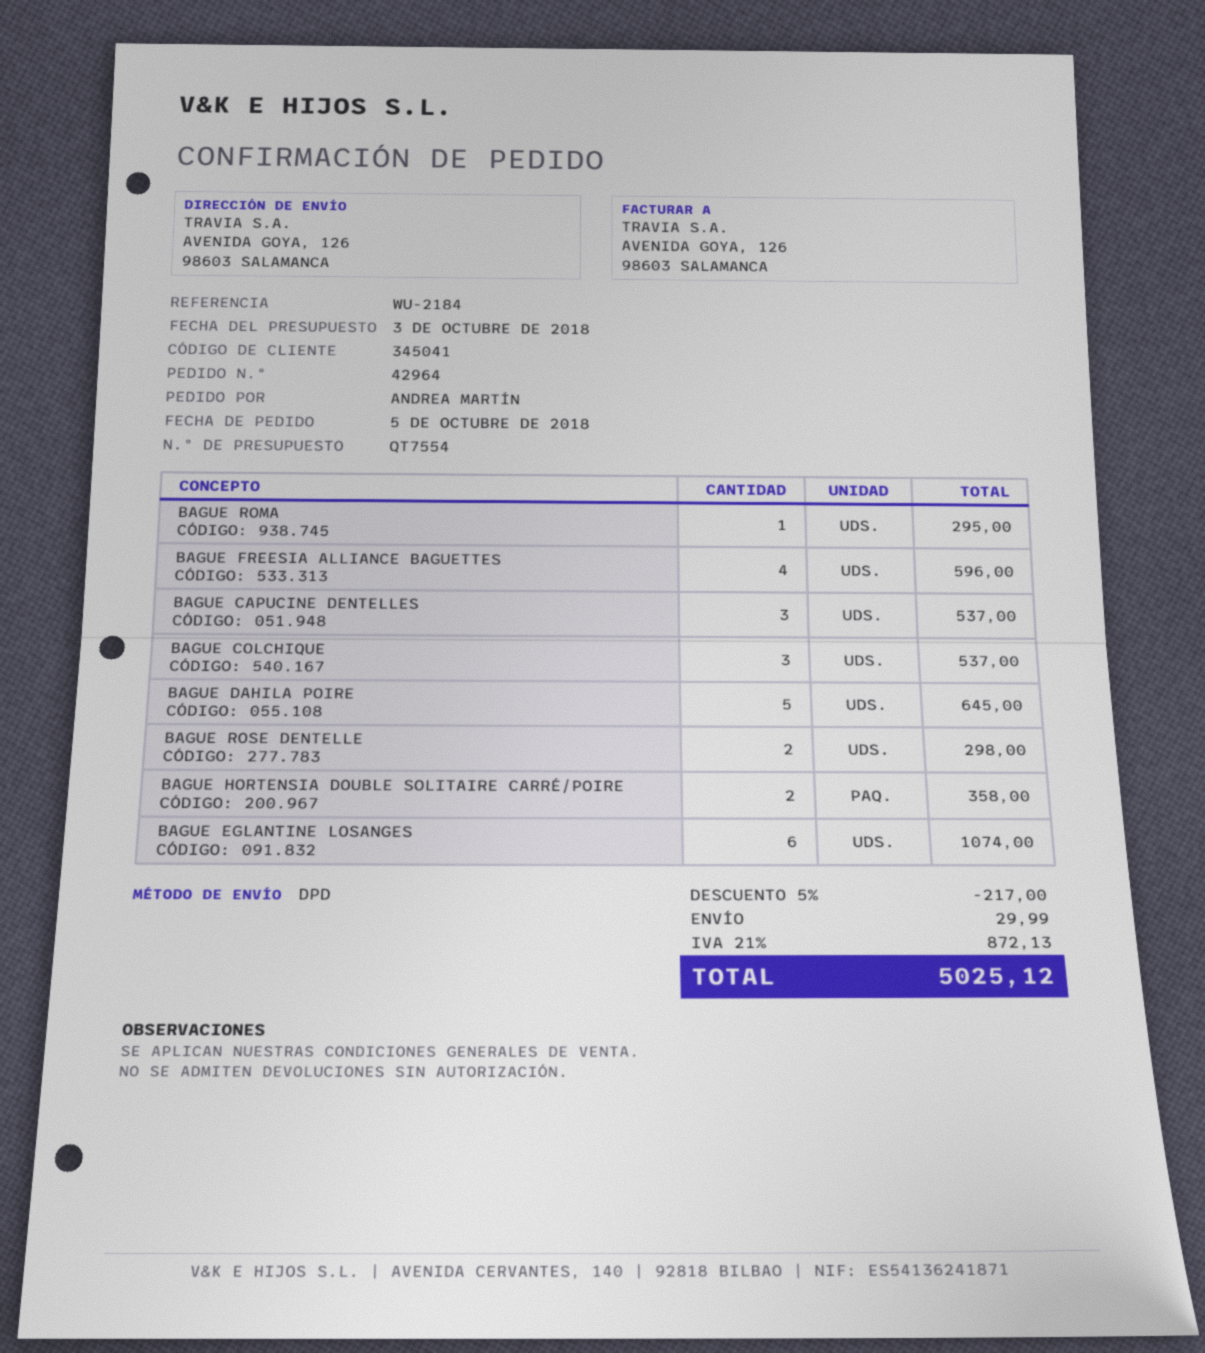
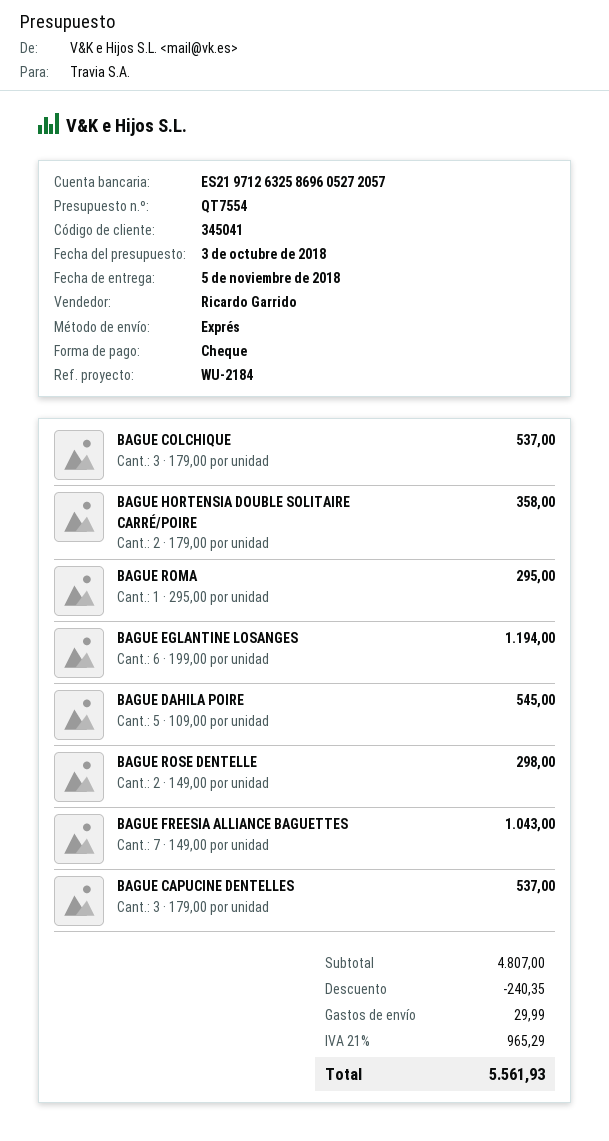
shipping method: DPD -> express
BAGUE FREESIA ALLIANCE BAGUETTES: 4 for 596.00 -> 7 for 1043.00
BAGUE DAHILA POIRE: 5 for 645.00 -> 5 for 545.00
BAGUE EGLANTINE LOSANGES: 6 for 1074.00 -> 6 for 1194.00
discount: 217.00 -> 240.35
tax: 21% = 872.13 -> 21% = 965.29
total: 5025.12 -> 5561.93

